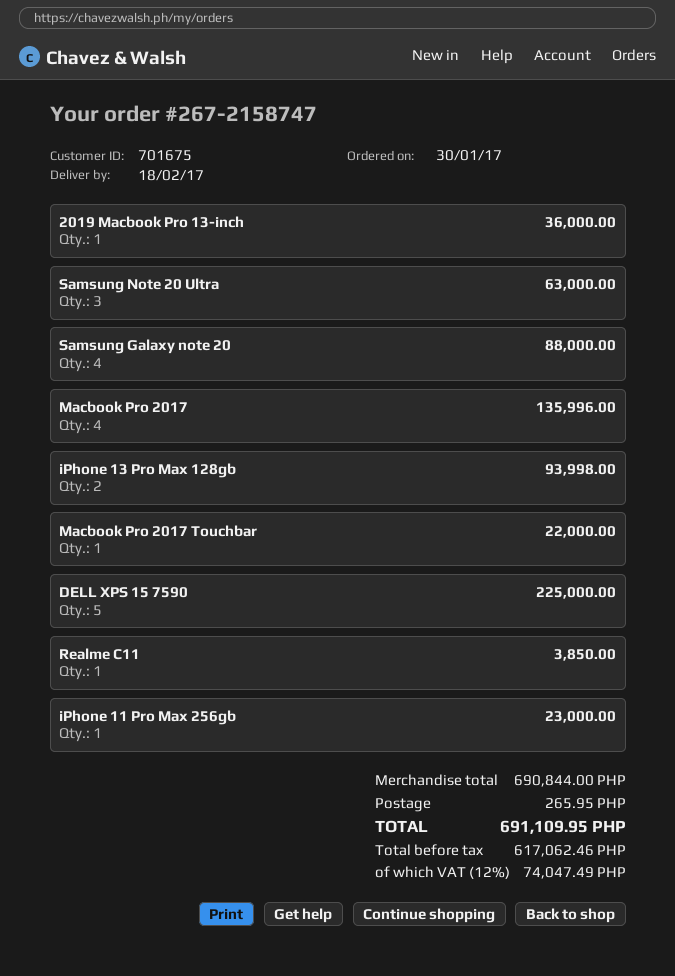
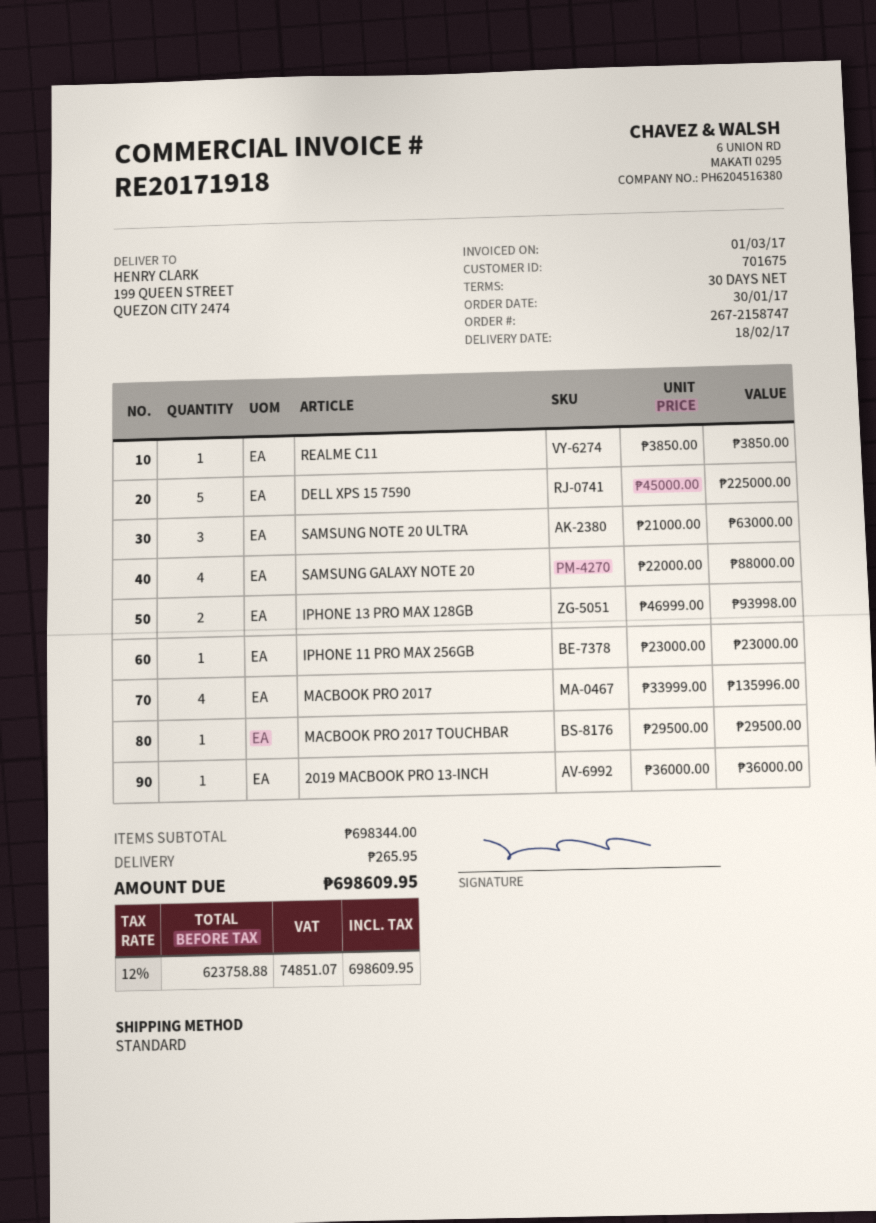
Macbook Pro 2017 Touchbar: 1 for 22000.00 -> 1 for 29500.00
subtotal: 690844.00 -> 698344.00
net: 617062.46 -> 623758.88
tax: 12% = 74047.49 -> 12% = 74851.07
total: 691109.95 -> 698609.95

